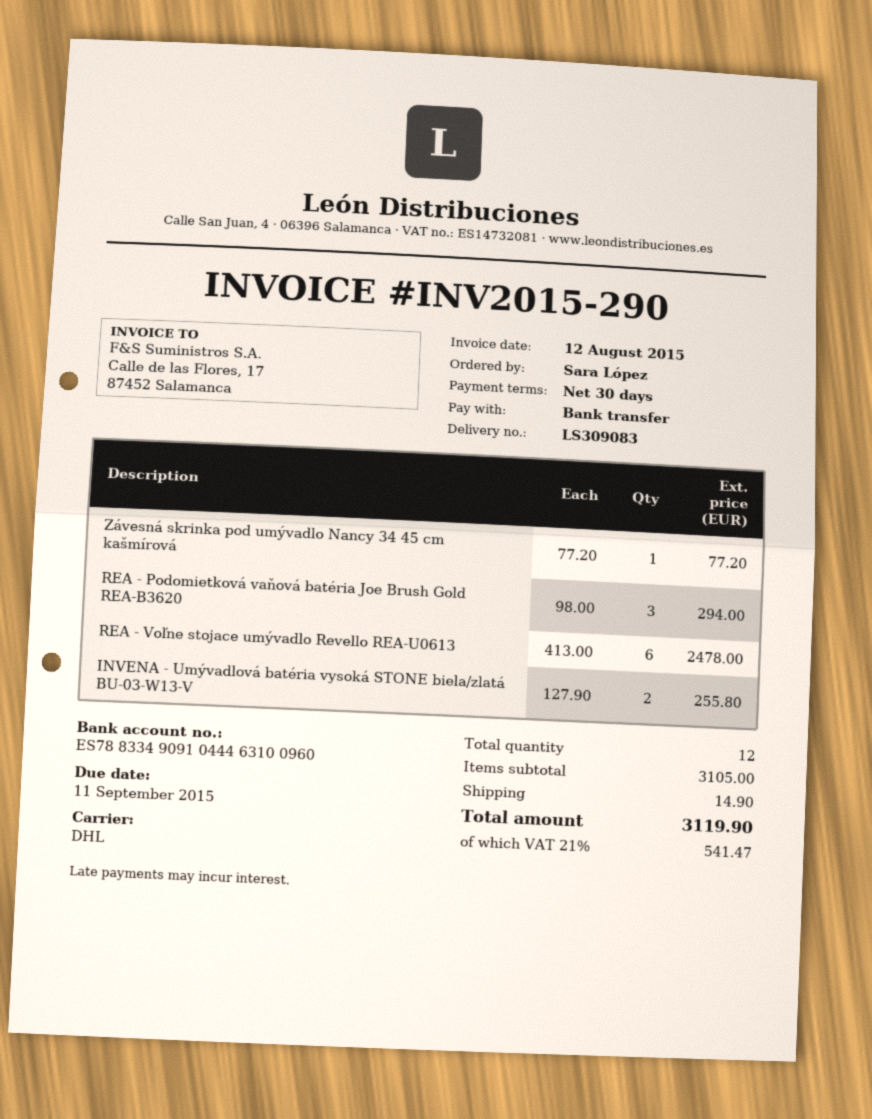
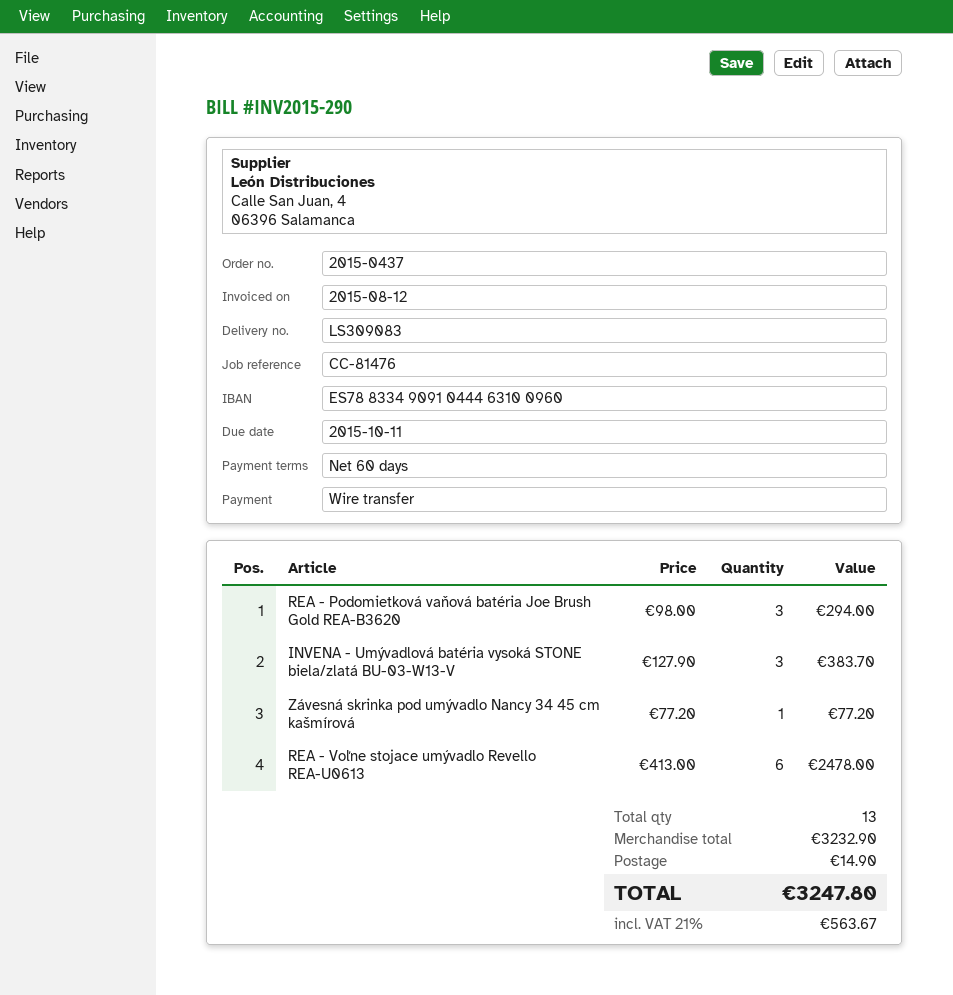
payment terms: 30 days -> 60 days
due date: 2015-09-11 -> 2015-10-11
INVENA - Umývadlová batéria vysoká STONE biela/zlatá BU-03-W13-V: 2 x 127.90 = 255.80 -> 3 x 127.90 = 383.70
total quantity: 12 -> 13
subtotal: 3105.00 -> 3232.90
tax: 21% = 541.47 -> 21% = 563.67
total: 3119.90 -> 3247.80

